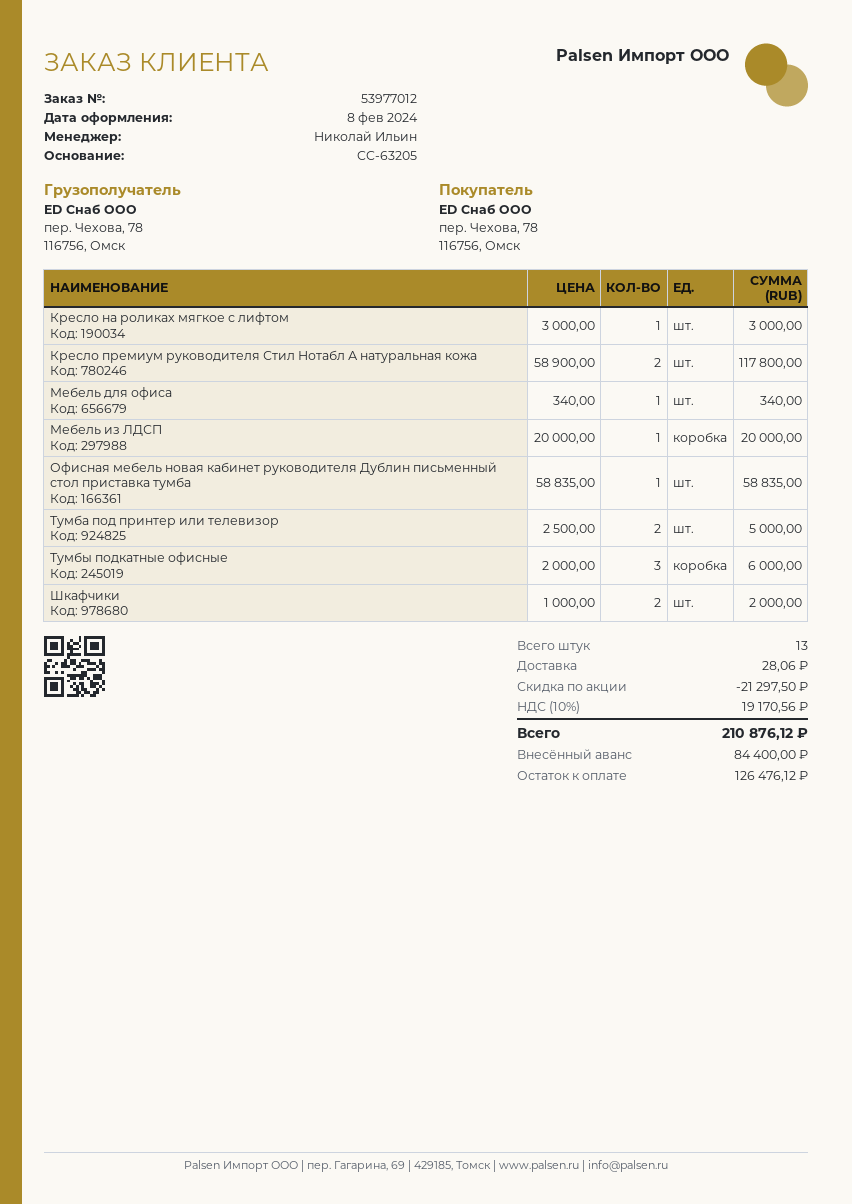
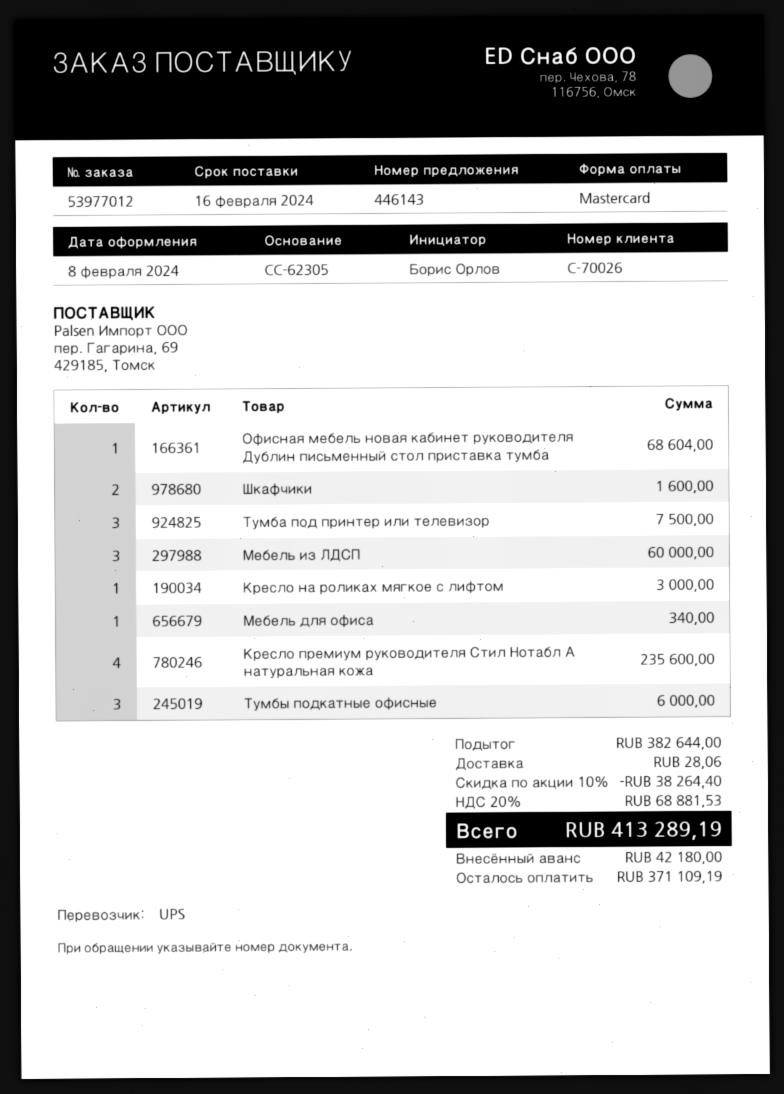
reference: CC-63205 -> CC-62305
Кресло премиум руководителя Стил Нотабл А натуральная кожа: 2 for 117800.00 -> 4 for 235600.00
Мебель из ЛДСП: 1 for 20000.00 -> 3 for 60000.00
Офисная мебель новая кабинет руководителя Дублин письменный стол приставка тумба: 1 for 58835.00 -> 1 for 68604.00
Тумба под принтер или телевизор: 2 for 5000.00 -> 3 for 7500.00
Шкафчики: 2 for 2000.00 -> 2 for 1600.00
discount: 21297.50 -> 38264.40
tax: 10% = 19170.56 -> 20% = 68881.53
total: 210876.12 -> 413289.19
deposit: 84400.00 -> 42180.00
balance: 126476.12 -> 371109.19

